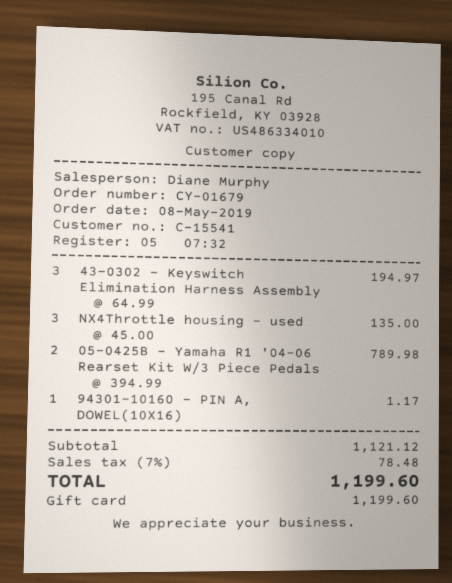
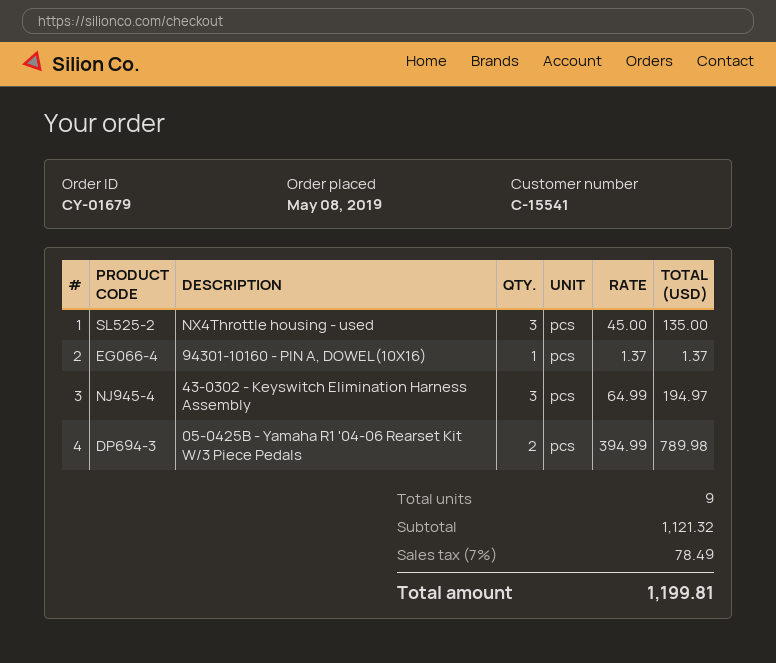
94301-10160 - PIN A, DOWEL(10X16): 1 x 1.17 = 1.17 -> 1 x 1.37 = 1.37
subtotal: 1121.12 -> 1121.32
tax: 7% = 78.48 -> 7% = 78.49
total: 1199.60 -> 1199.81

